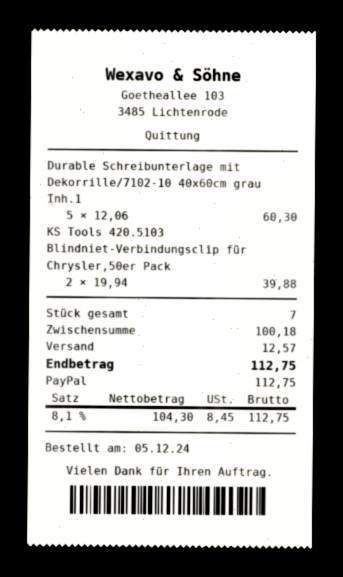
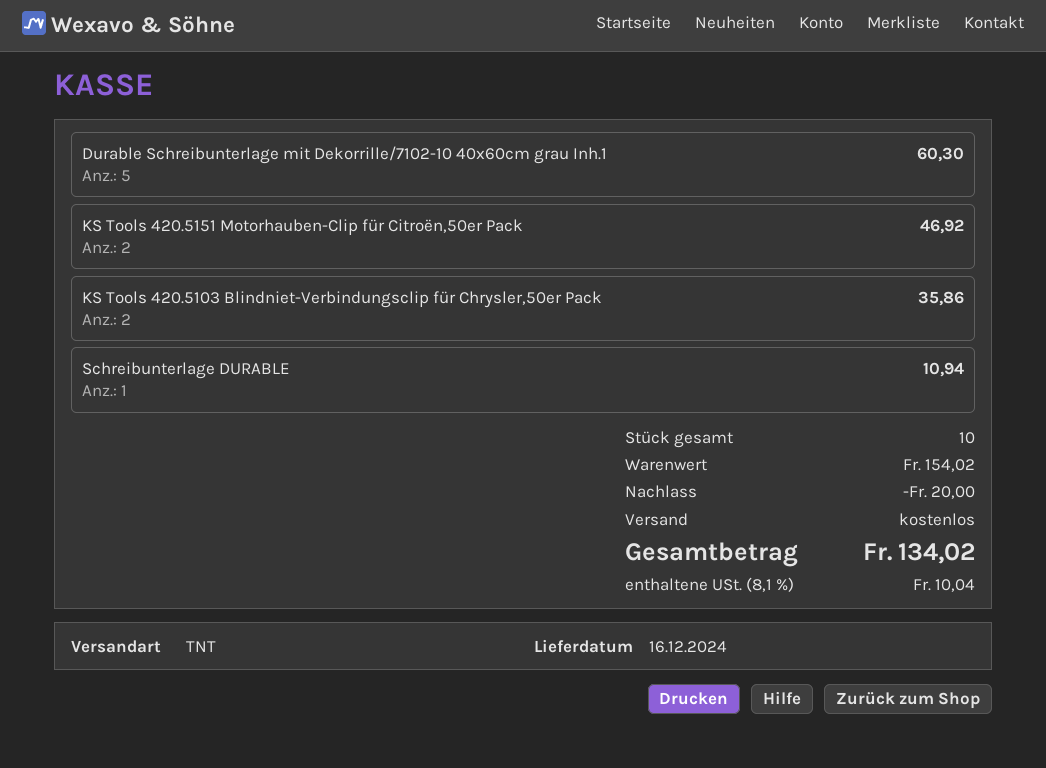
KS Tools 420.5103 Blindniet-Verbindungsclip für Chrysler,50er Pack: 2 for 39.88 -> 2 for 35.86
KS Tools 420.5151 Motorhauben-Clip für Citroën,50er Pack: none -> 2 for 46.92
Schreibunterlage DURABLE: none -> 1 for 10.94
total quantity: 7 -> 10
subtotal: 100.18 -> 154.02
discount: none -> 20.00
shipping: 12.57 -> 0.00
tax: 8.1% = 8.45 -> 8.1% = 10.04
total: 112.75 -> 134.02

